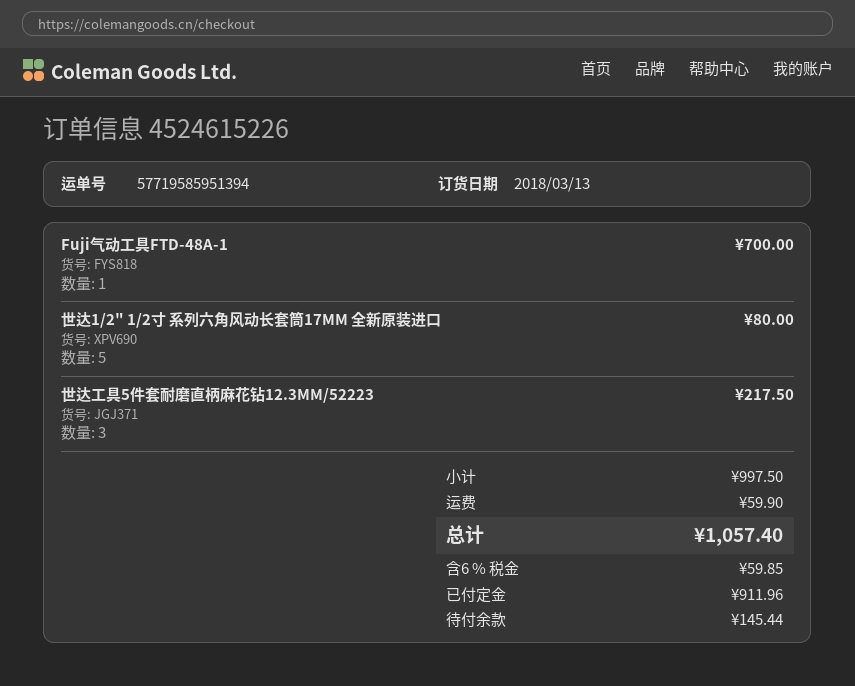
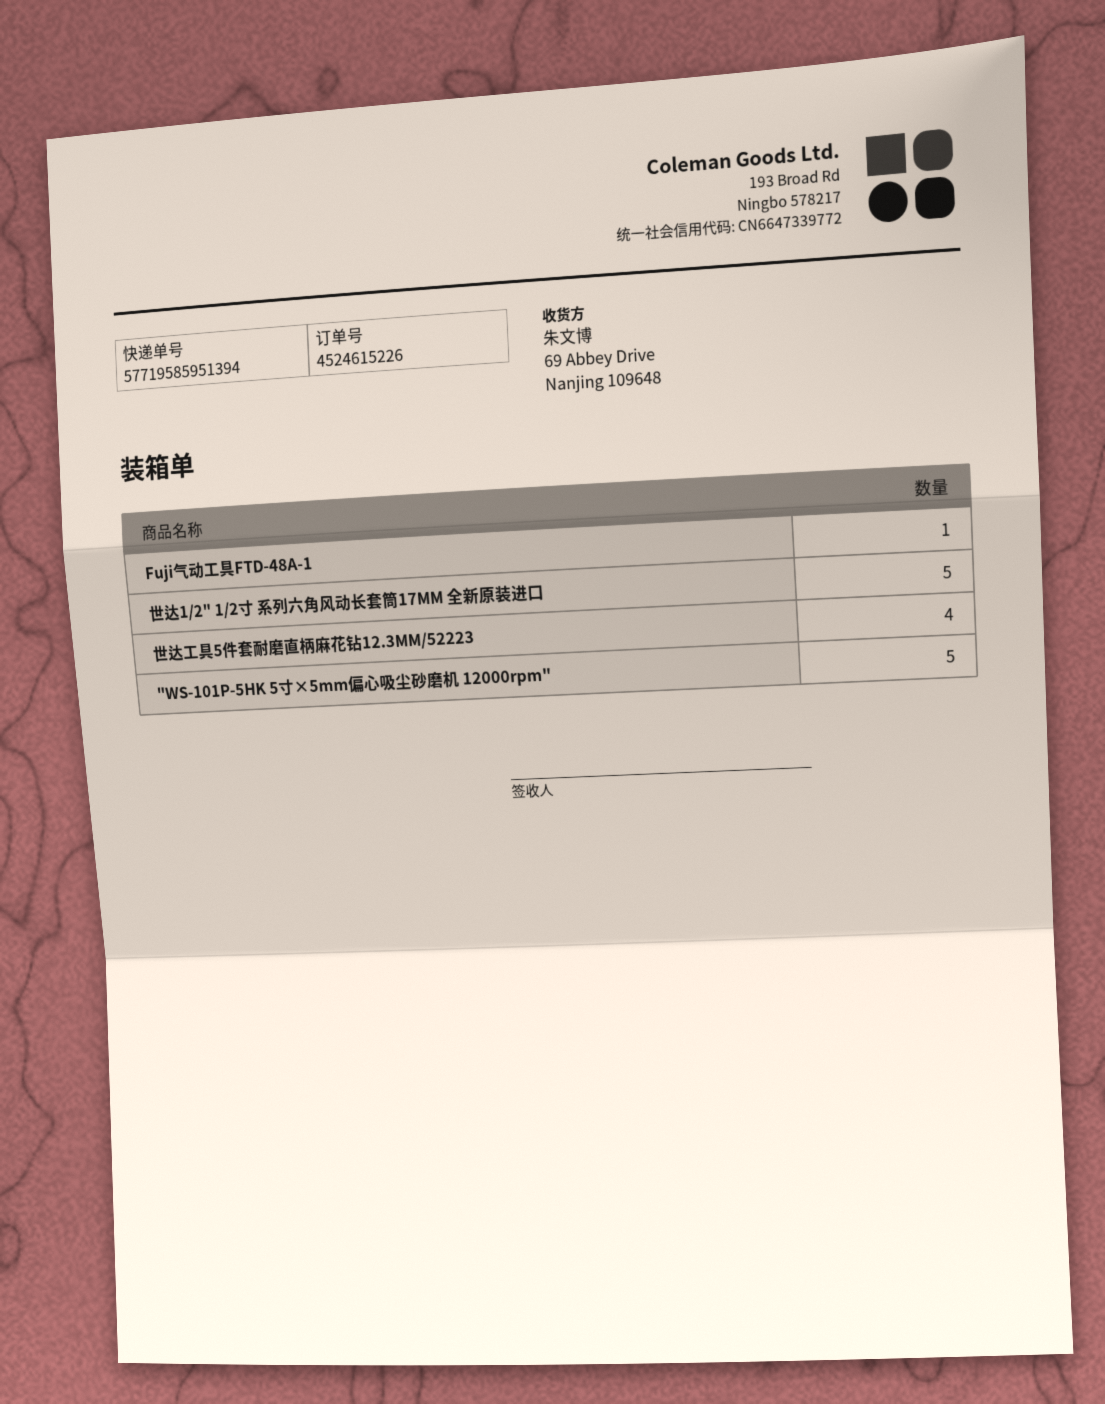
世达工具5件套耐磨直柄麻花钻12.3MM/52223: 3 -> 4
"WS-101P-5HK 5寸×5mm偏心吸尘砂磨机 12000rpm": none -> 5

